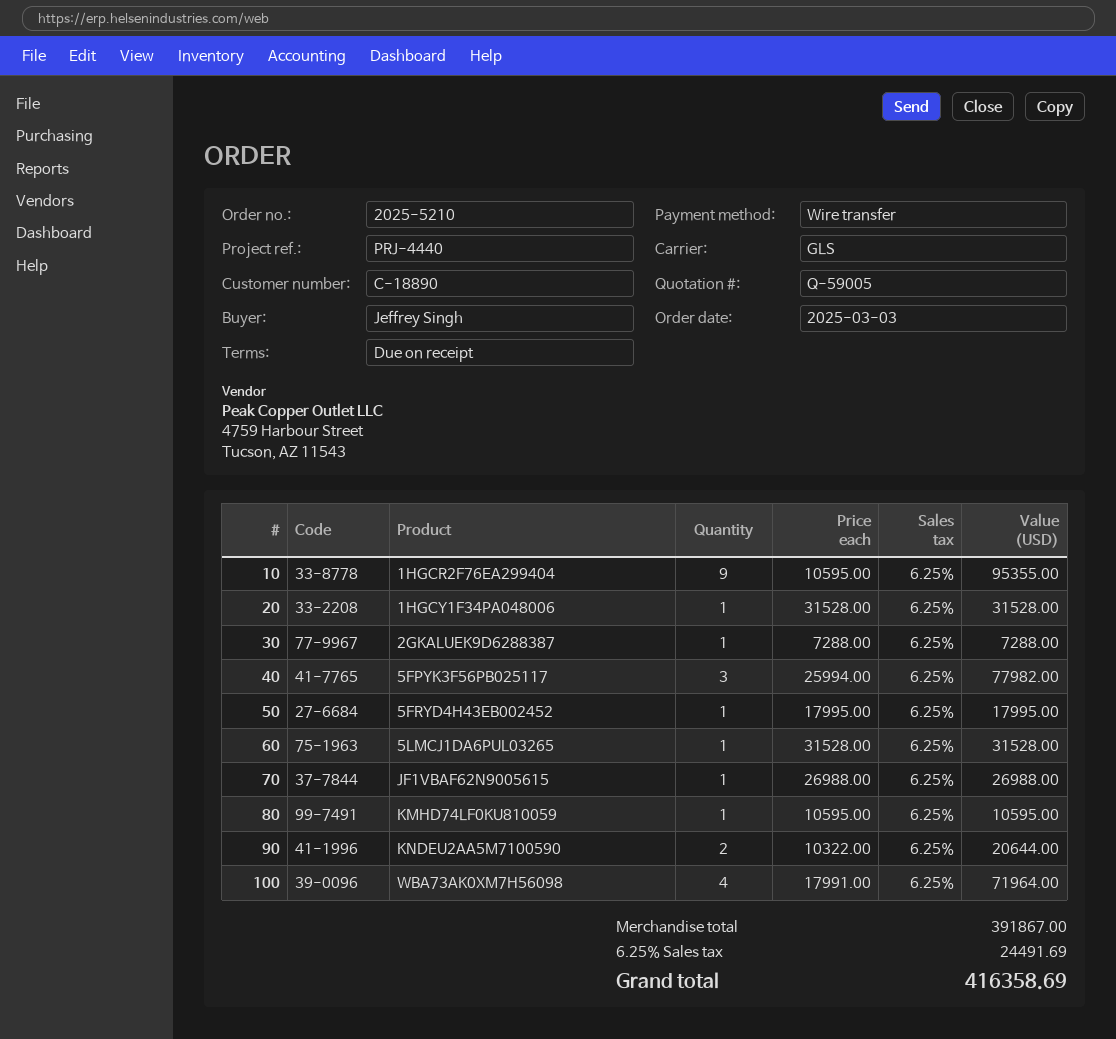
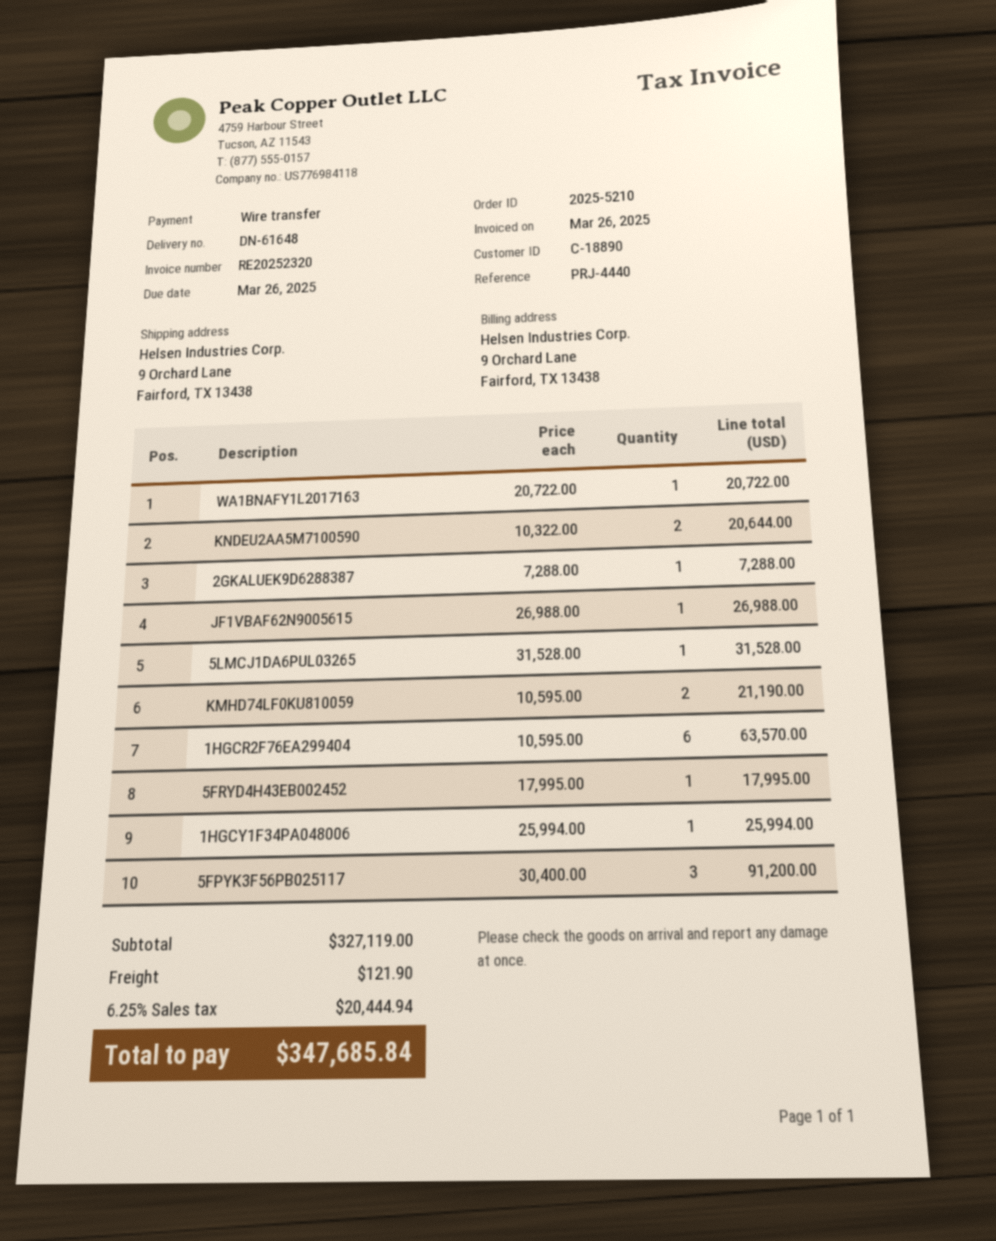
1HGCR2F76EA299404: 9 x 10595.00 = 95355.00 -> 6 x 10595.00 = 63570.00
1HGCY1F34PA048006: 1 x 31528.00 = 31528.00 -> 1 x 25994.00 = 25994.00
5FPYK3F56PB025117: 3 x 25994.00 = 77982.00 -> 3 x 30400.00 = 91200.00
KMHD74LF0KU810059: 1 x 10595.00 = 10595.00 -> 2 x 10595.00 = 21190.00
WBA73AK0XM7H56098: 4 x 17991.00 = 71964.00 -> none
WA1BNAFY1L2017163: none -> 1 x 20722.00 = 20722.00
subtotal: 391867.00 -> 327119.00
shipping: none -> 121.90
tax: 6.25% = 24491.69 -> 6.25% = 20444.94
total: 416358.69 -> 347685.84

